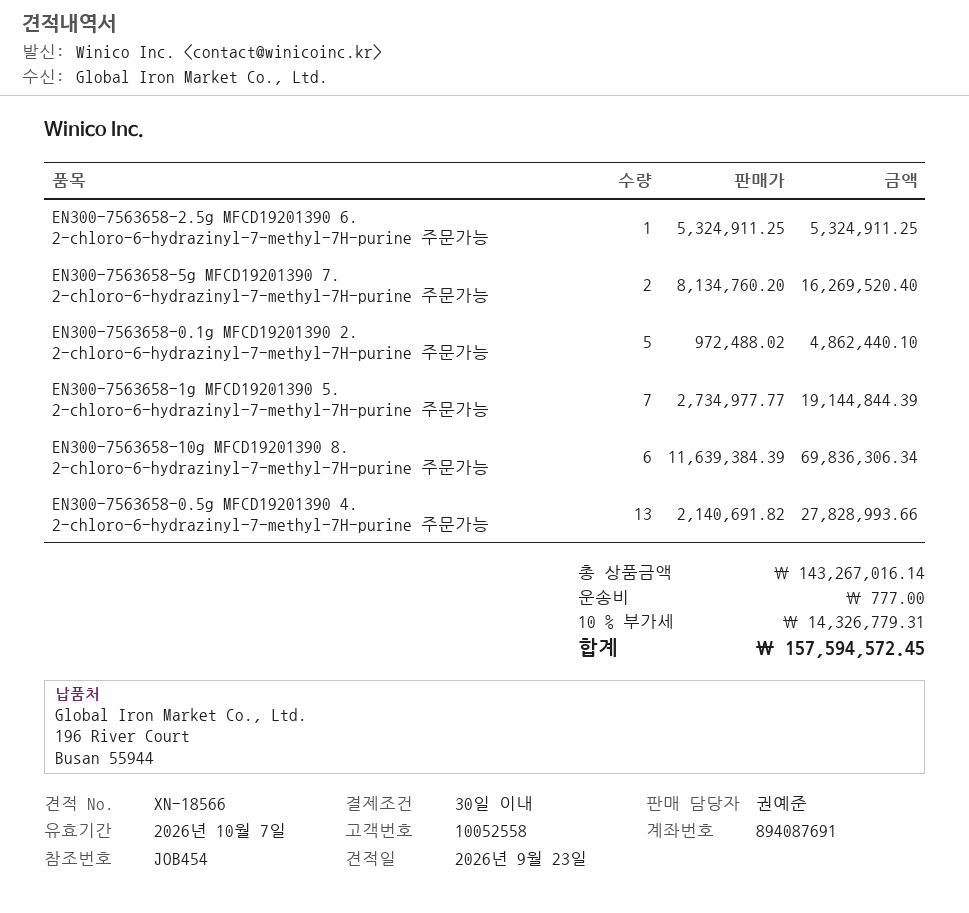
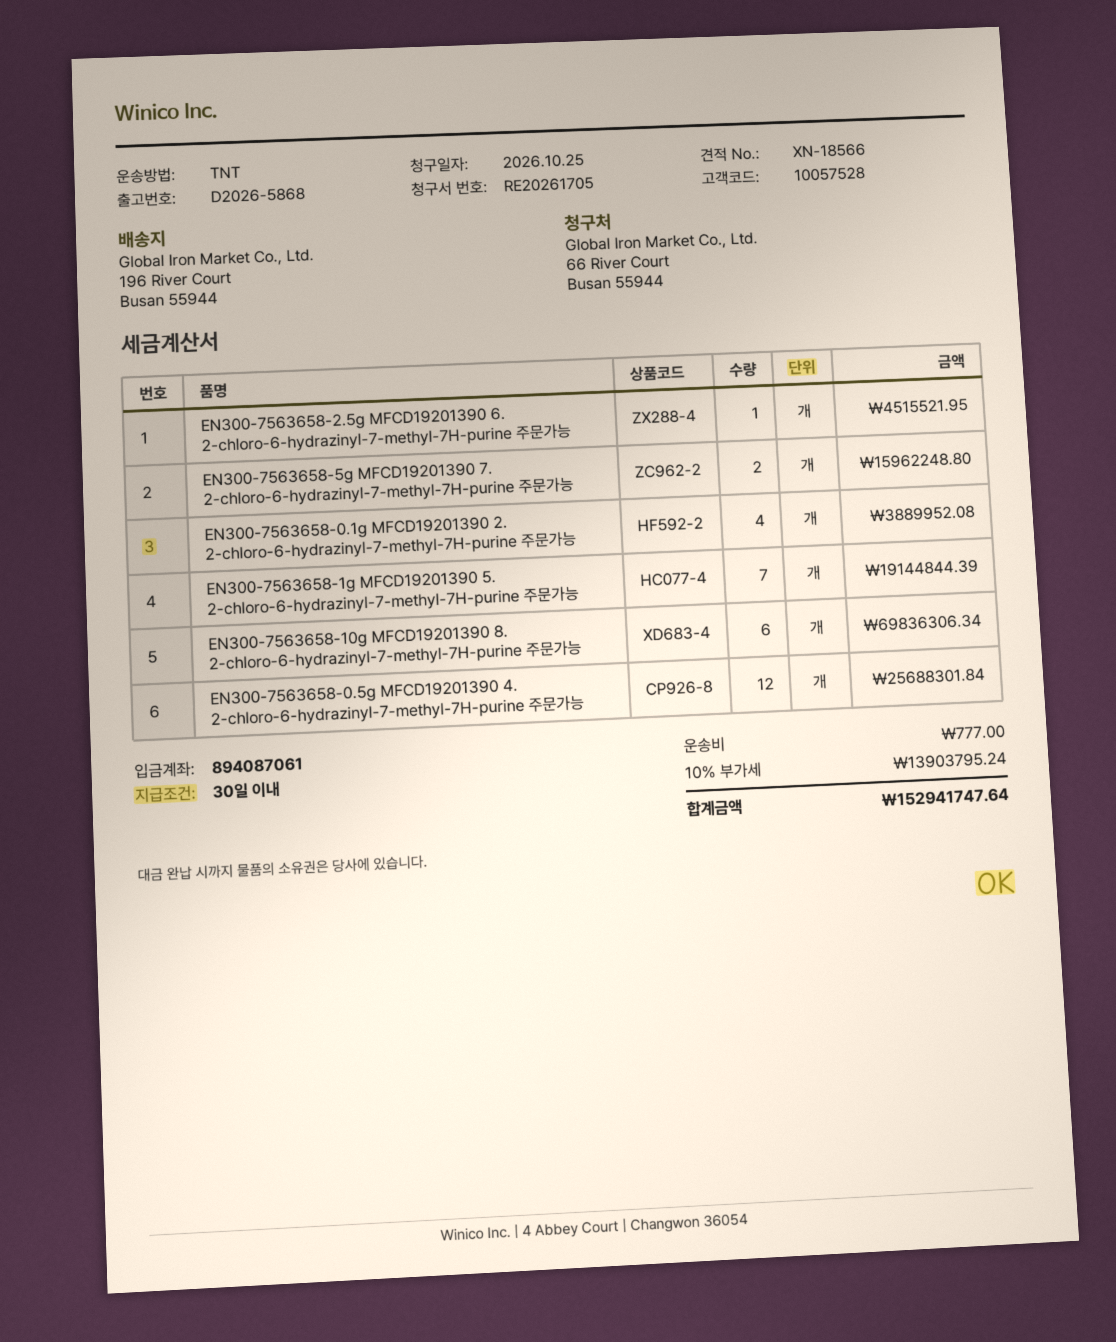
customer number: 10052558 -> 10057528
bank account: 894087691 -> 894087061
EN300-7563658-2.5g MFCD19201390 6. 2-chloro-6-hydrazinyl-7-methyl-7H-purine 주문가능: 1 for 5324911.25 -> 1 for 4515521.95
EN300-7563658-5g MFCD19201390 7. 2-chloro-6-hydrazinyl-7-methyl-7H-purine 주문가능: 2 for 16269520.40 -> 2 for 15962248.80
EN300-7563658-0.1g MFCD19201390 2. 2-chloro-6-hydrazinyl-7-methyl-7H-purine 주문가능: 5 for 4862440.10 -> 4 for 3889952.08
EN300-7563658-0.5g MFCD19201390 4. 2-chloro-6-hydrazinyl-7-methyl-7H-purine 주문가능: 13 for 27828993.66 -> 12 for 25688301.84
tax: 10% = 14326779.31 -> 10% = 13903795.24
total: 157594572.45 -> 152941747.64

